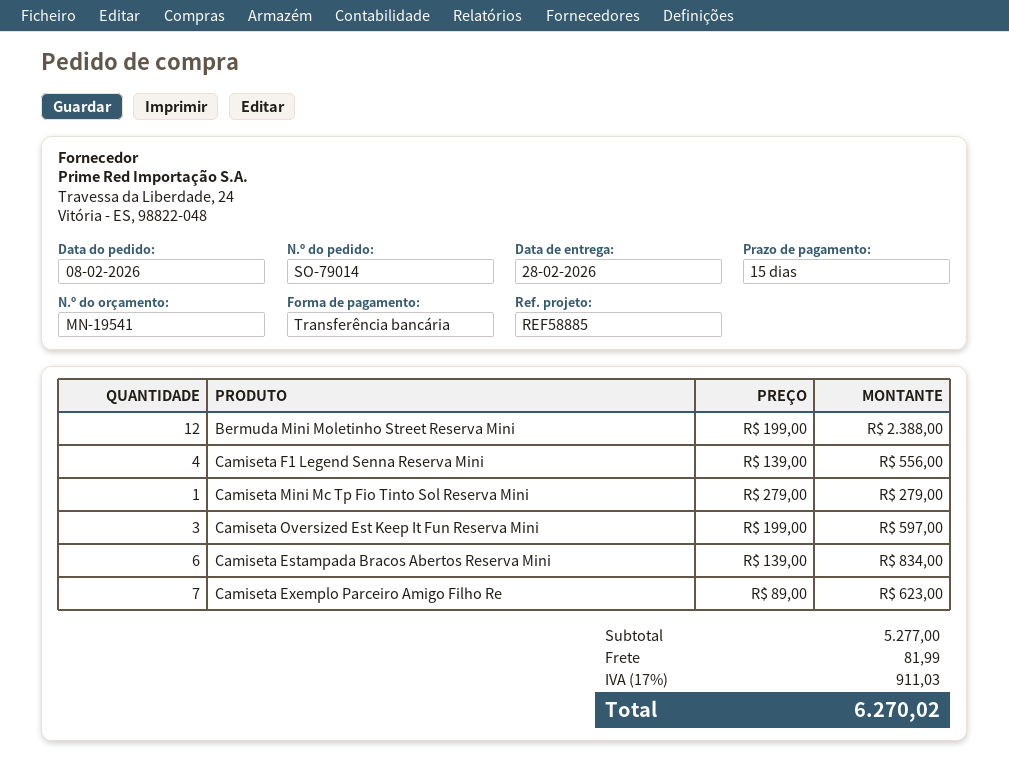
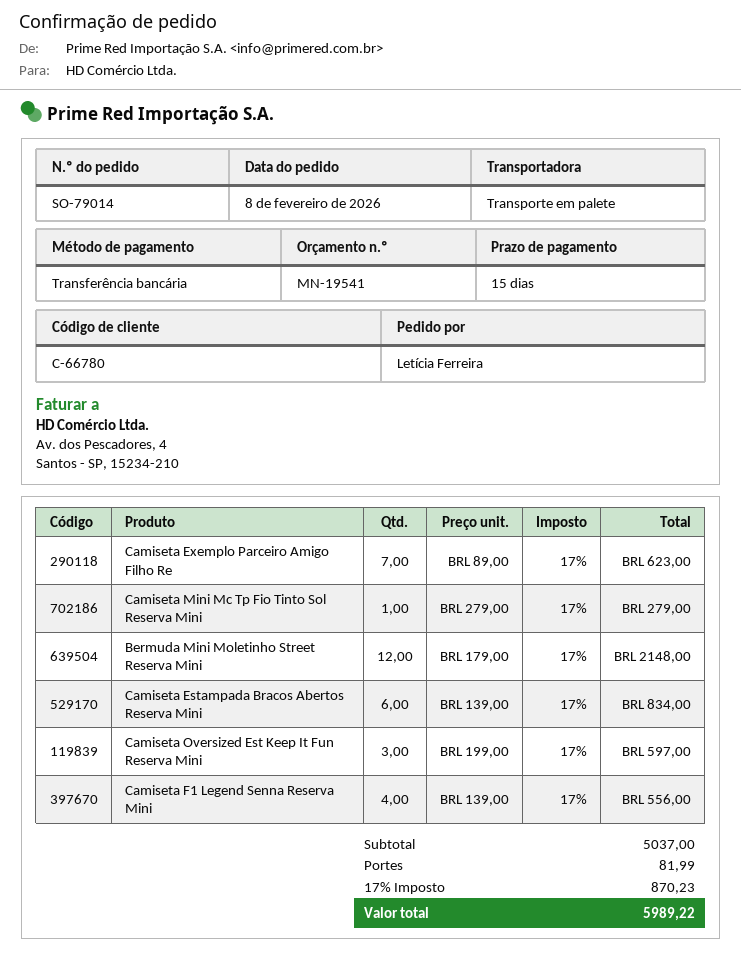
Bermuda Mini Moletinho Street Reserva Mini: 12 x 199.00 = 2388.00 -> 12 x 179.00 = 2148.00
subtotal: 5277.00 -> 5037.00
tax: 17% = 911.03 -> 17% = 870.23
total: 6270.02 -> 5989.22

